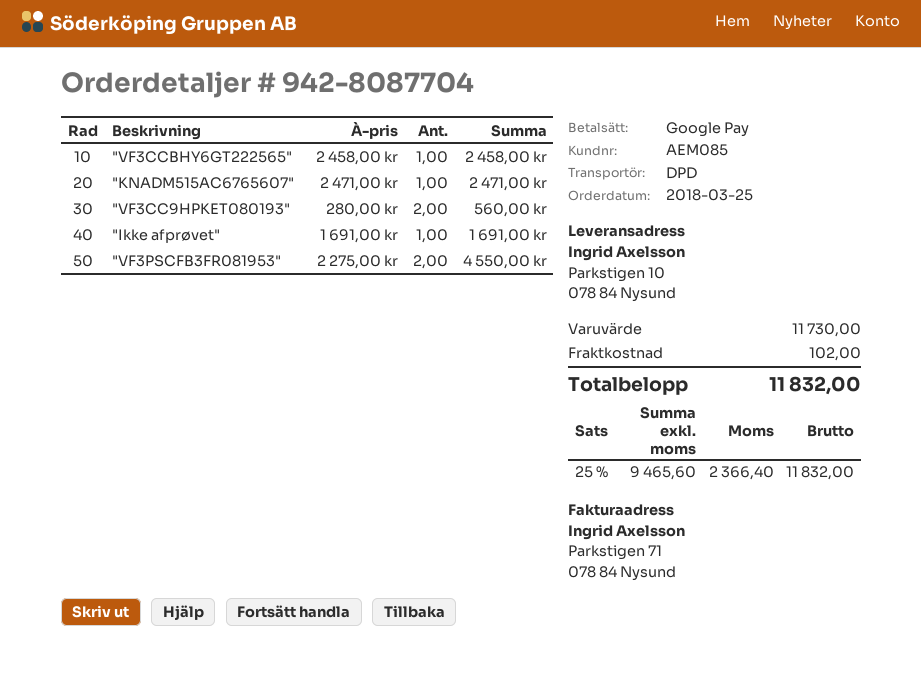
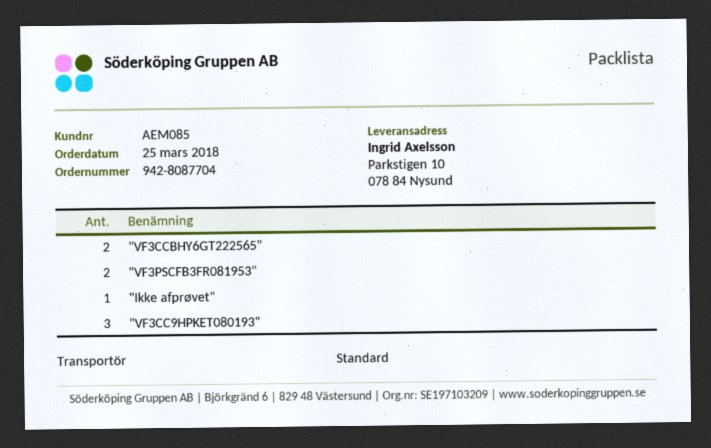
shipping method: DPD -> standard
"VF3CCBHY6GT222565": 1 -> 2
"KNADM515AC6765607": 1 -> none
"VF3CC9HPKET080193": 2 -> 3

